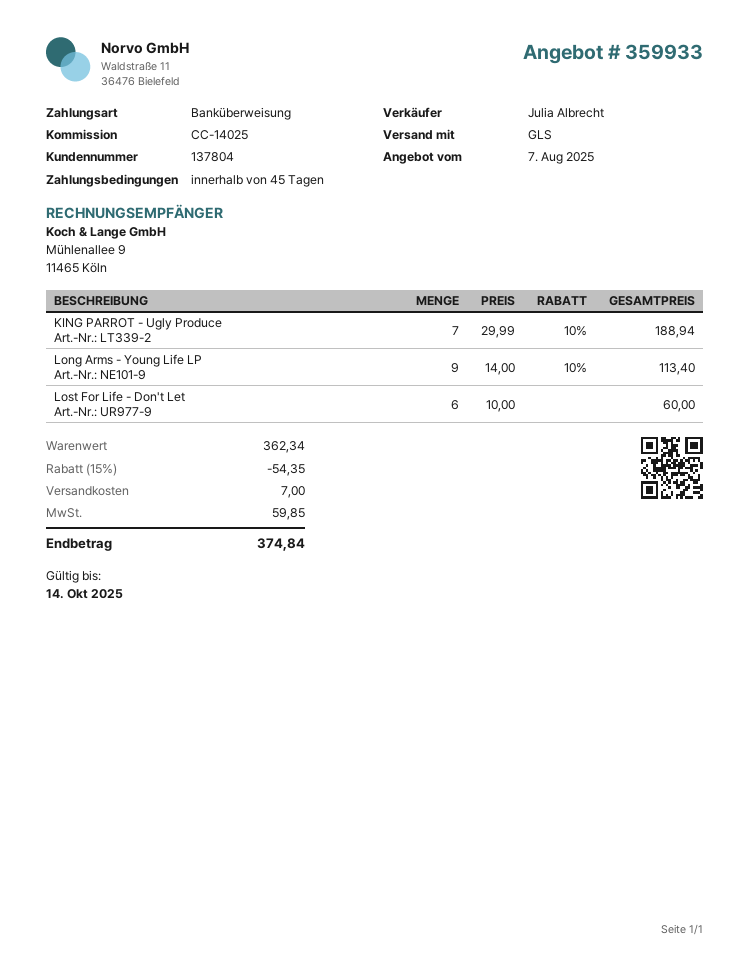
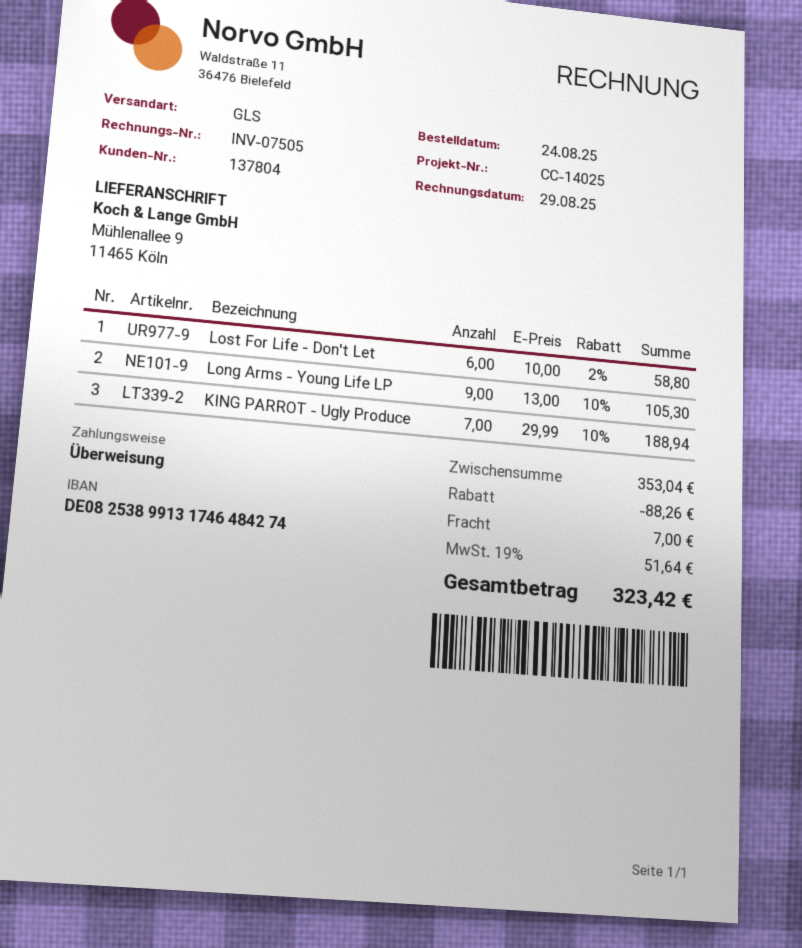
Long Arms - Young Life LP: 9 x 14.00 - 10% = 113.40 -> 9 x 13.00 - 10% = 105.30
Lost For Life - Don't Let: 6 x 10.00 = 60.00 -> 6 x 10.00 - 2% = 58.80
subtotal: 362.34 -> 353.04
discount: 54.35 -> 88.26
tax: 59.85 -> 51.64
total: 374.84 -> 323.42

